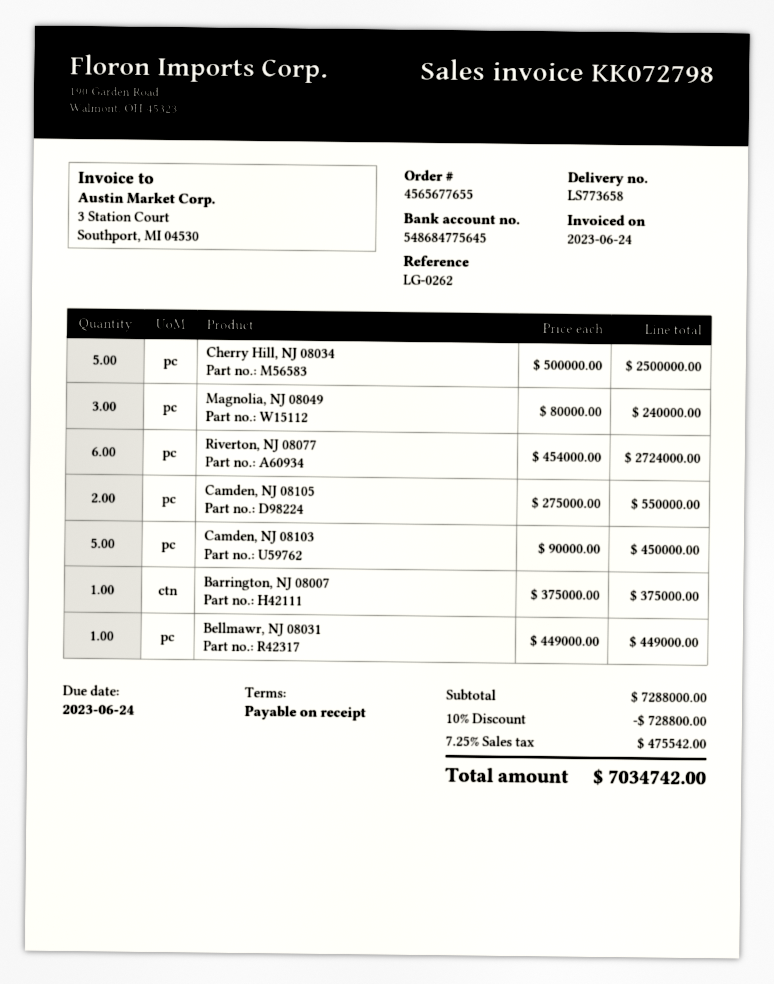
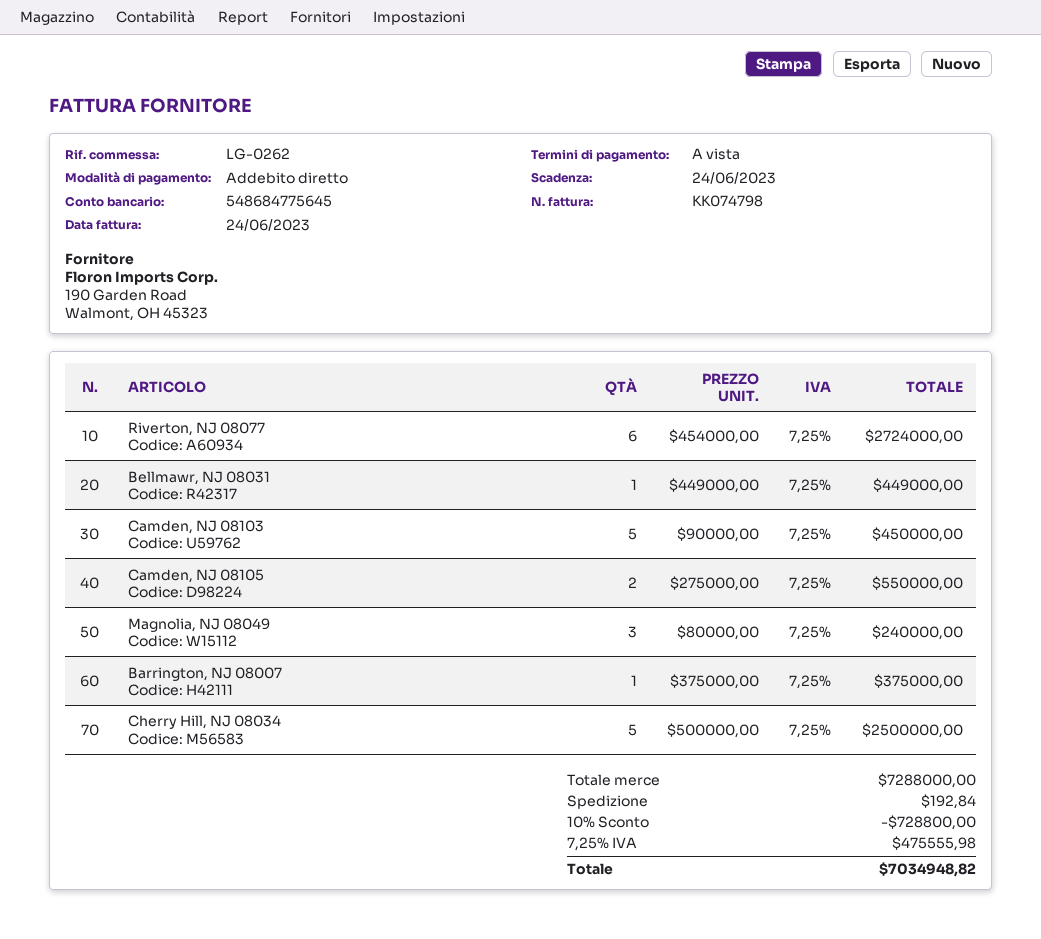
invoice number: KK072798 -> KK074798
shipping: none -> 192.84
tax: 7.25% = 475542.00 -> 7.25% = 475555.98
total: 7034742.00 -> 7034948.82

